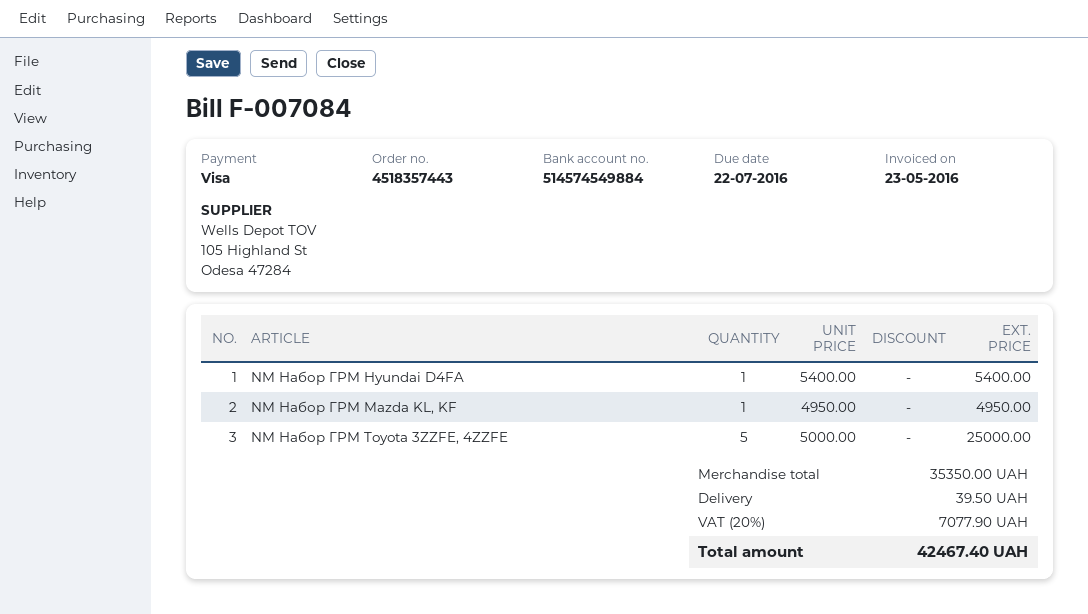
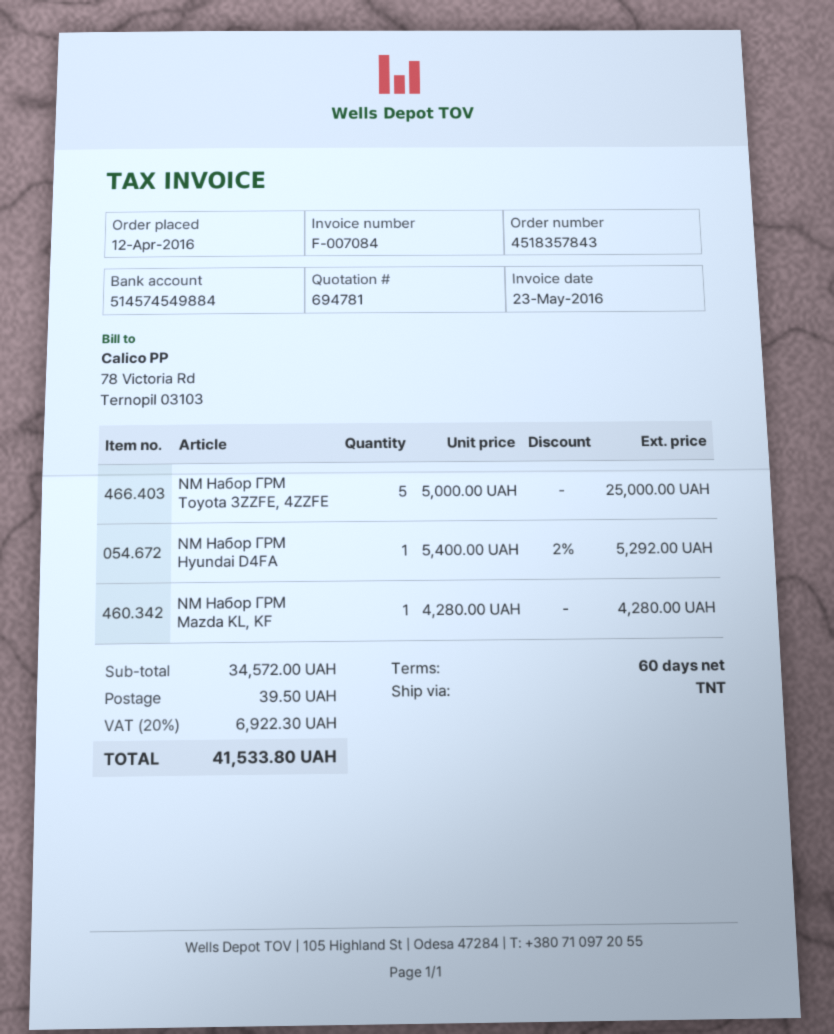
order number: 4518357443 -> 4518357843
NM Набор ГРМ Hyundai D4FA: 1 x 5400.00 = 5400.00 -> 1 x 5400.00 - 2% = 5292.00
NM Набор ГРМ Mazda KL, KF: 1 x 4950.00 = 4950.00 -> 1 x 4280.00 = 4280.00
subtotal: 35350.00 -> 34572.00
tax: 20% = 7077.90 -> 20% = 6922.30
total: 42467.40 -> 41533.80

